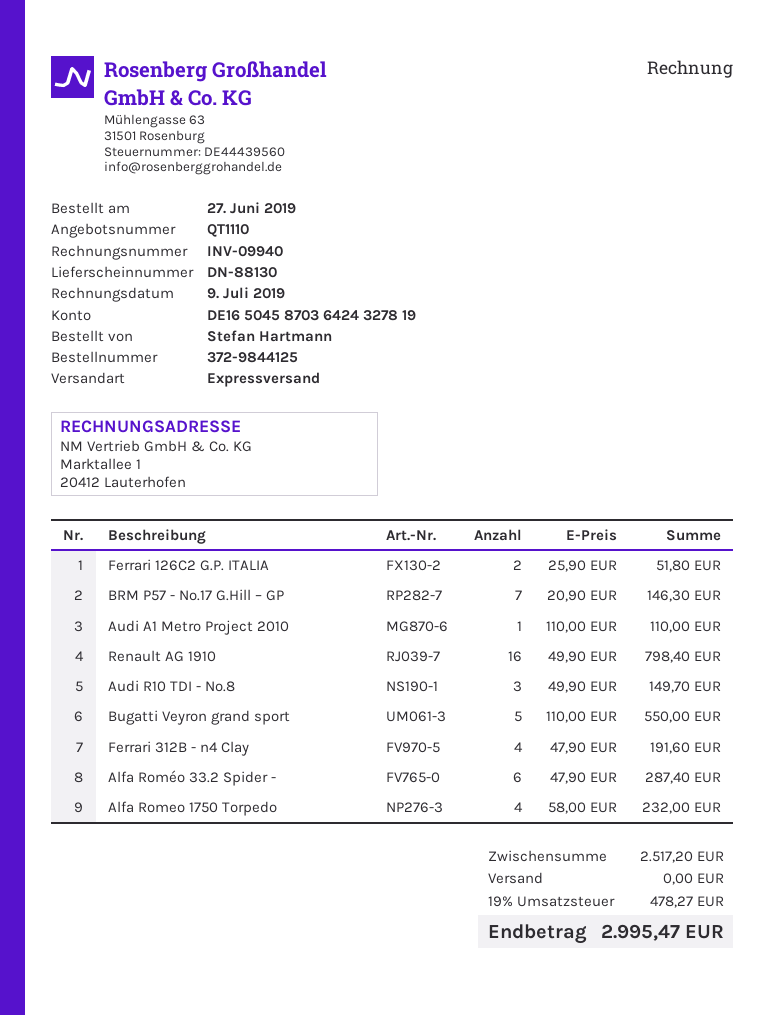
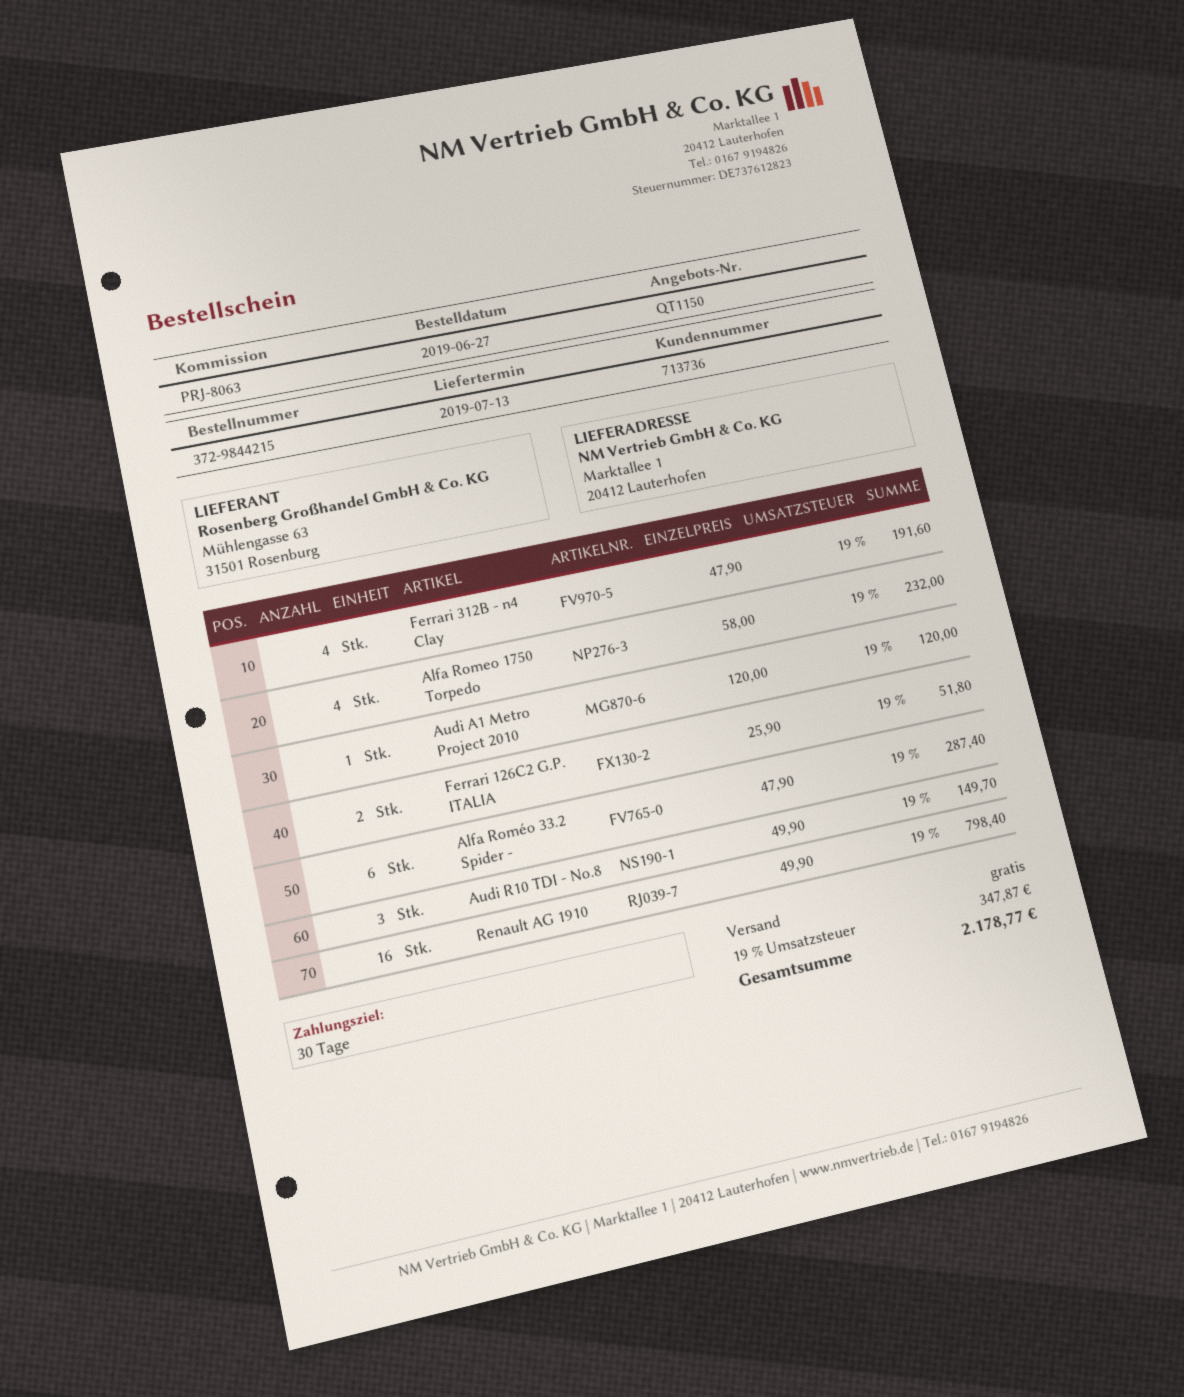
quote number: QT1110 -> QT1150
order number: 372-9844125 -> 372-9844215
BRM P57 - No.17 G.Hill – GP: 7 x 20.90 = 146.30 -> none
Audi A1 Metro Project 2010: 1 x 110.00 = 110.00 -> 1 x 120.00 = 120.00
Bugatti Veyron grand sport: 5 x 110.00 = 550.00 -> none
tax: 19% = 478.27 -> 19% = 347.87
total: 2995.47 -> 2178.77

